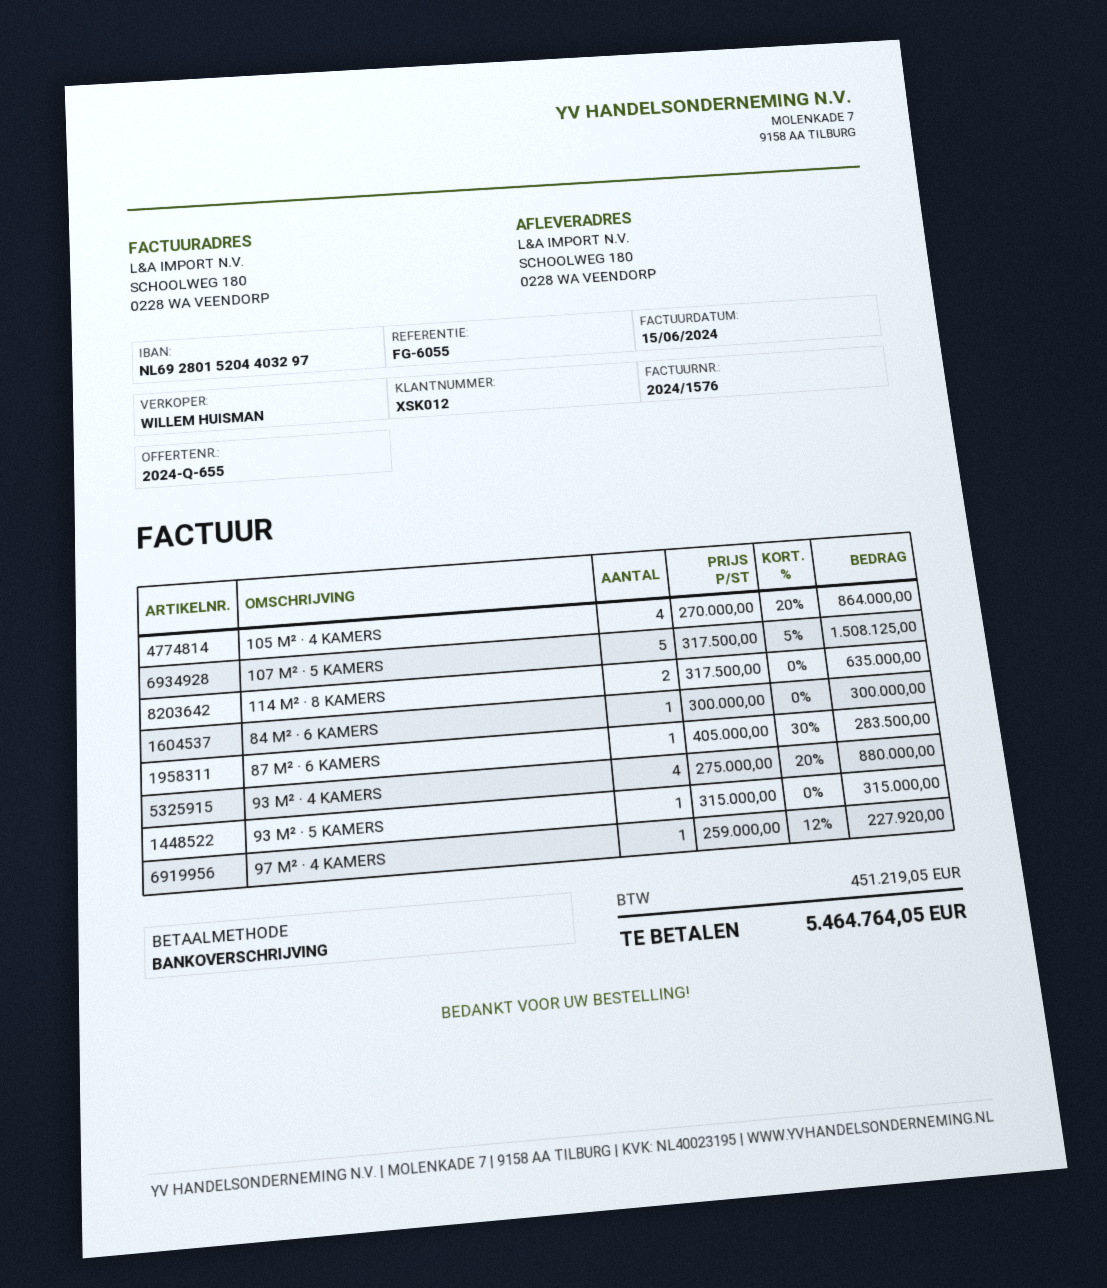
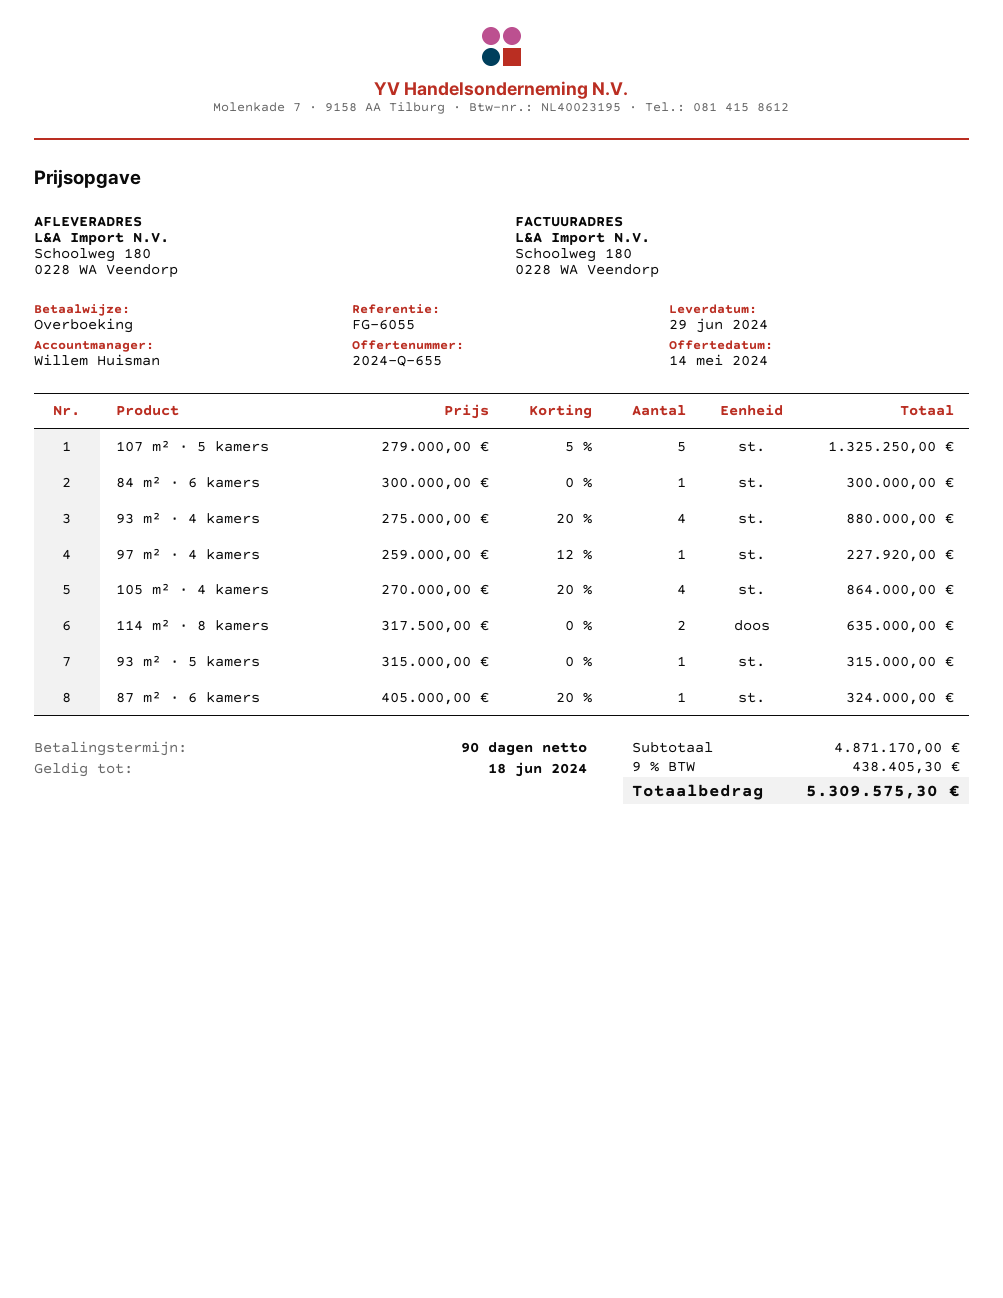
107 M² · 5 KAMERS: 5 x 317500.00 - 5% = 1508125.00 -> 5 x 279000.00 - 5% = 1325250.00
87 M² · 6 KAMERS: 1 x 405000.00 - 30% = 283500.00 -> 1 x 405000.00 - 20% = 324000.00
tax: 451219.05 -> 438405.30
total: 5464764.05 -> 5309575.30

